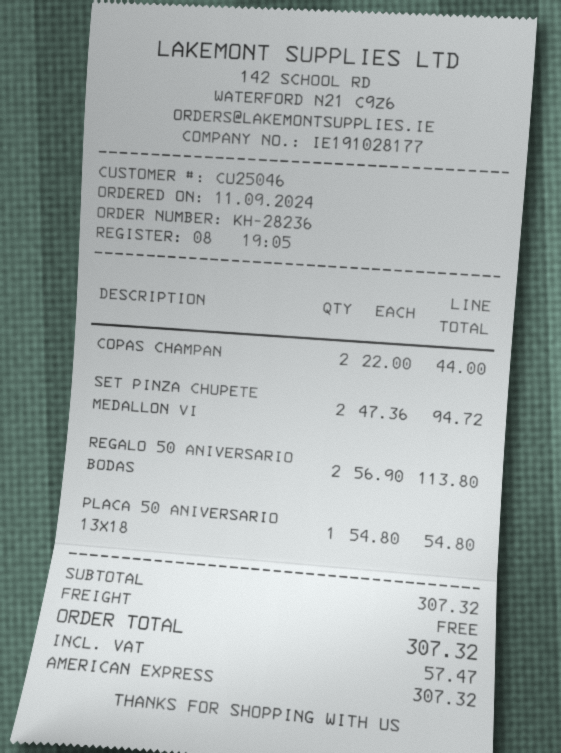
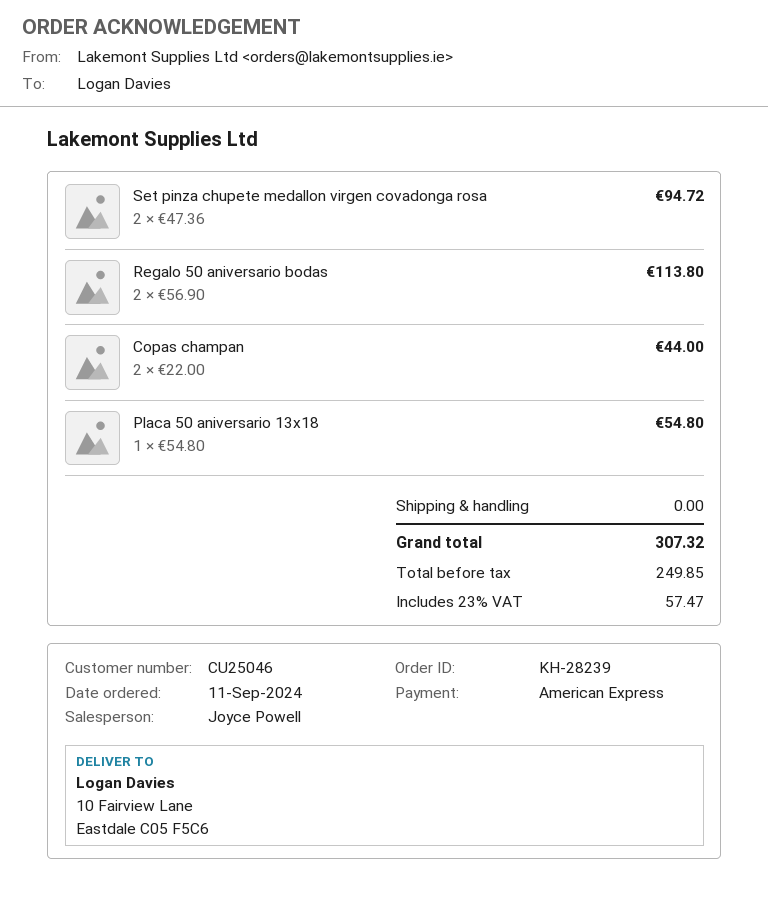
order number: KH-28236 -> KH-28239

